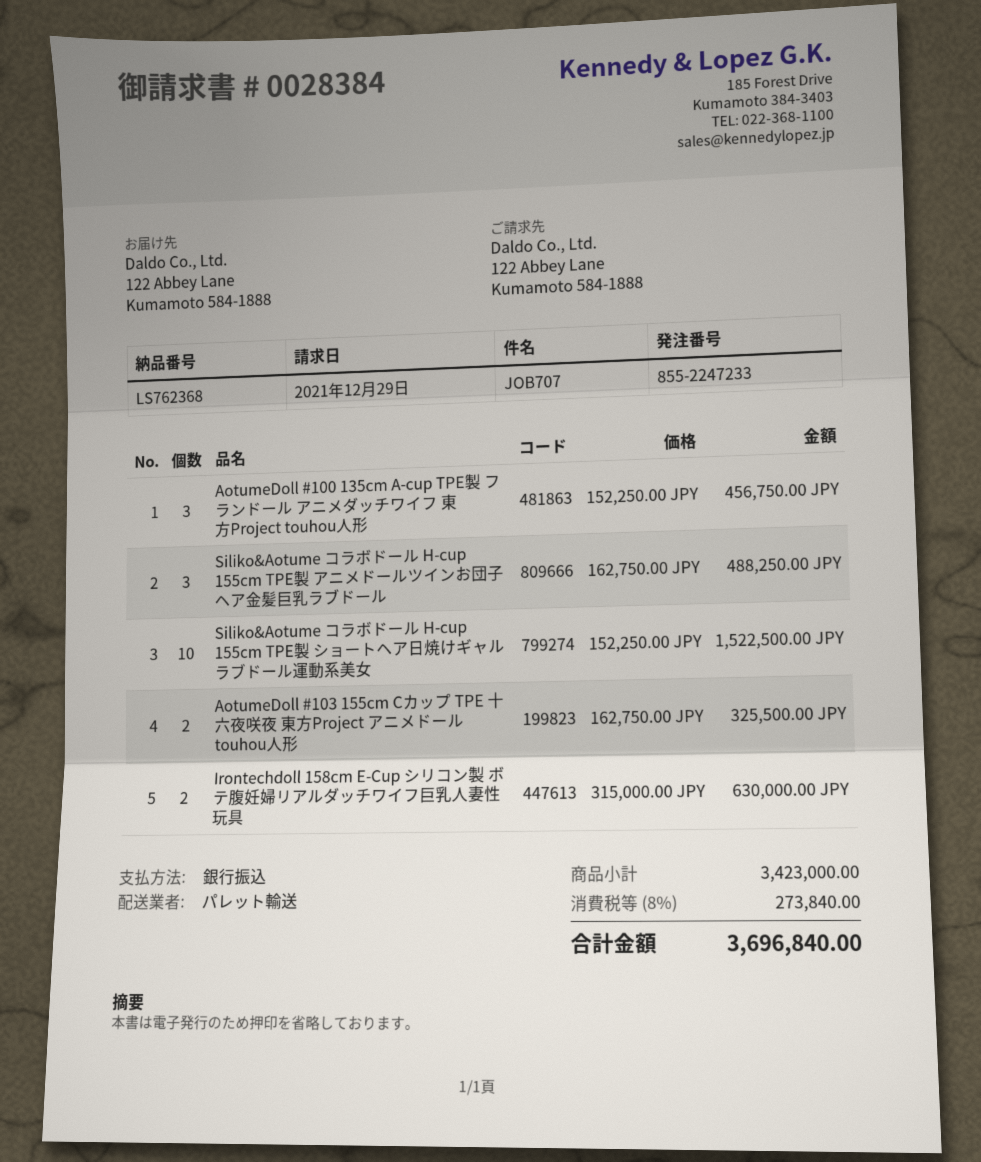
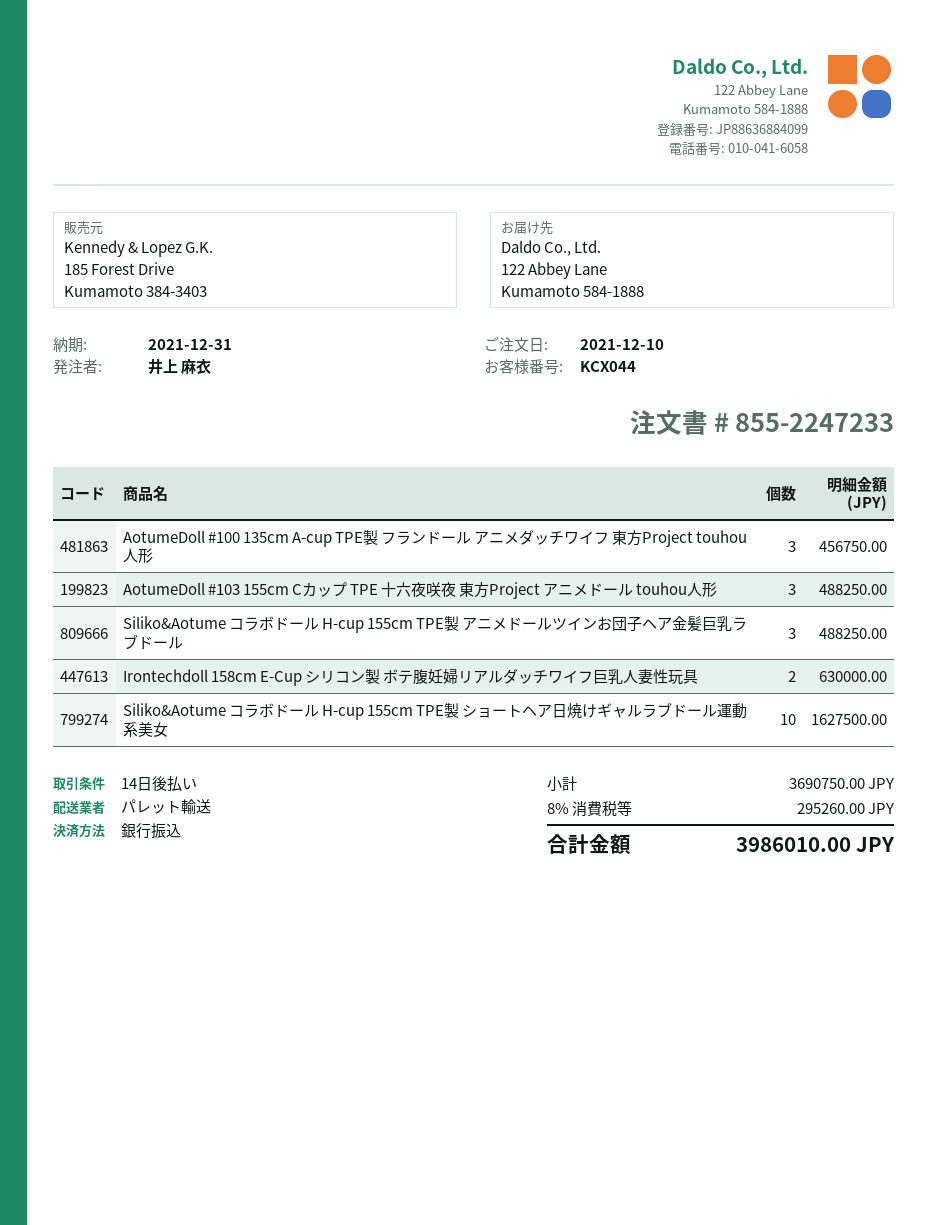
Siliko&Aotume コラボドール H-cup 155cm TPE製 ショートヘア日焼けギャルラブドール運動系美女: 10 for 1522500.00 -> 10 for 1627500.00
AotumeDoll #103 155cm Cカップ TPE 十六夜咲夜 東方Project アニメドール touhou人形: 2 for 325500.00 -> 3 for 488250.00
subtotal: 3423000.00 -> 3690750.00
tax: 8% = 273840.00 -> 8% = 295260.00
total: 3696840.00 -> 3986010.00

